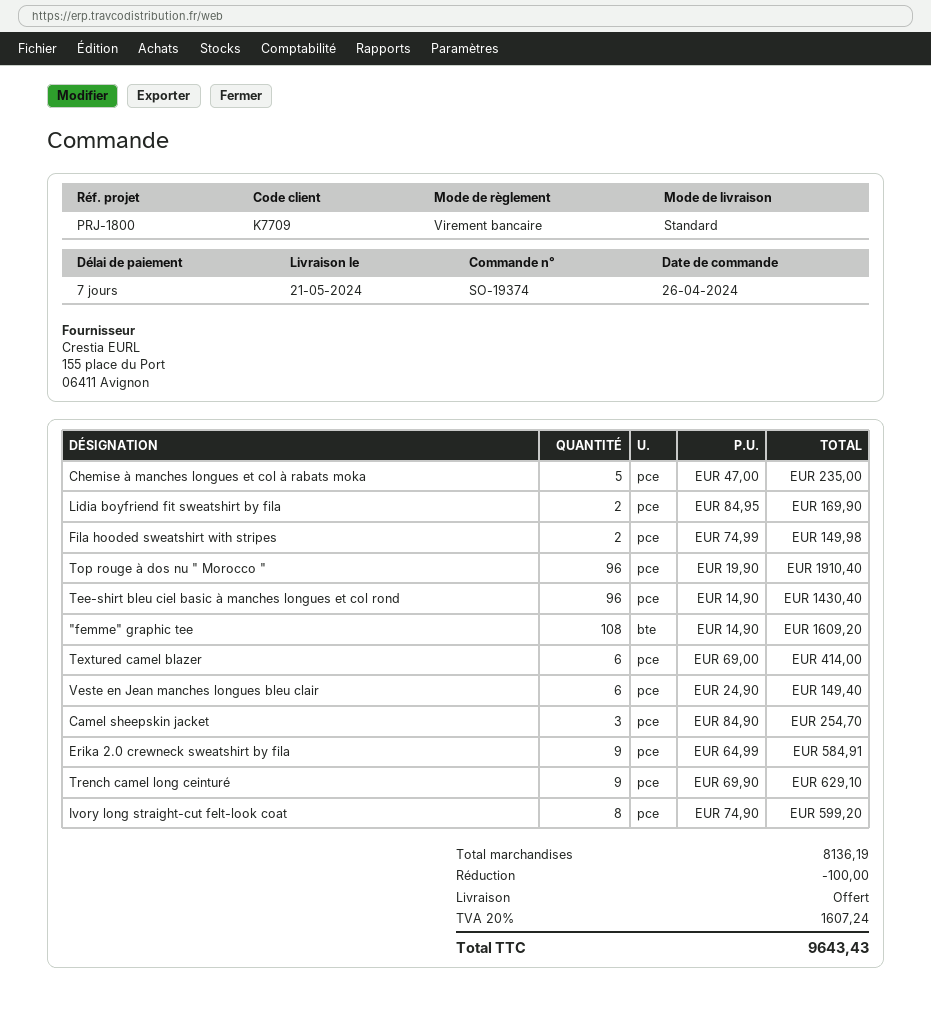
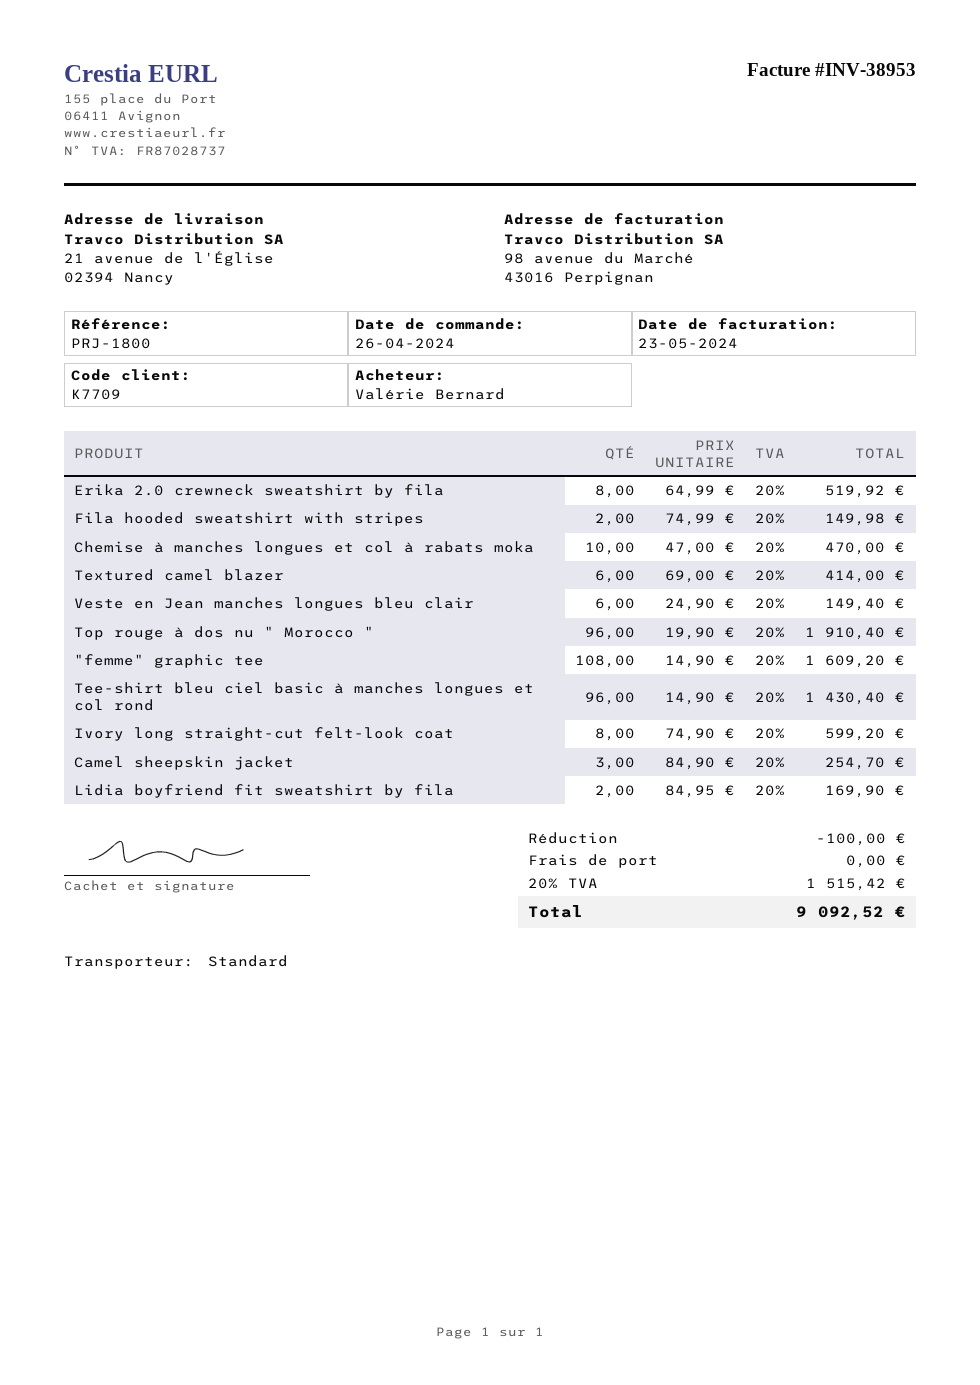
Chemise à manches longues et col à rabats moka: 5 x 47.00 = 235.00 -> 10 x 47.00 = 470.00
Erika 2.0 crewneck sweatshirt by fila: 9 x 64.99 = 584.91 -> 8 x 64.99 = 519.92
Trench camel long ceinturé: 9 x 69.90 = 629.10 -> none
tax: 20% = 1607.24 -> 20% = 1515.42
total: 9643.43 -> 9092.52

